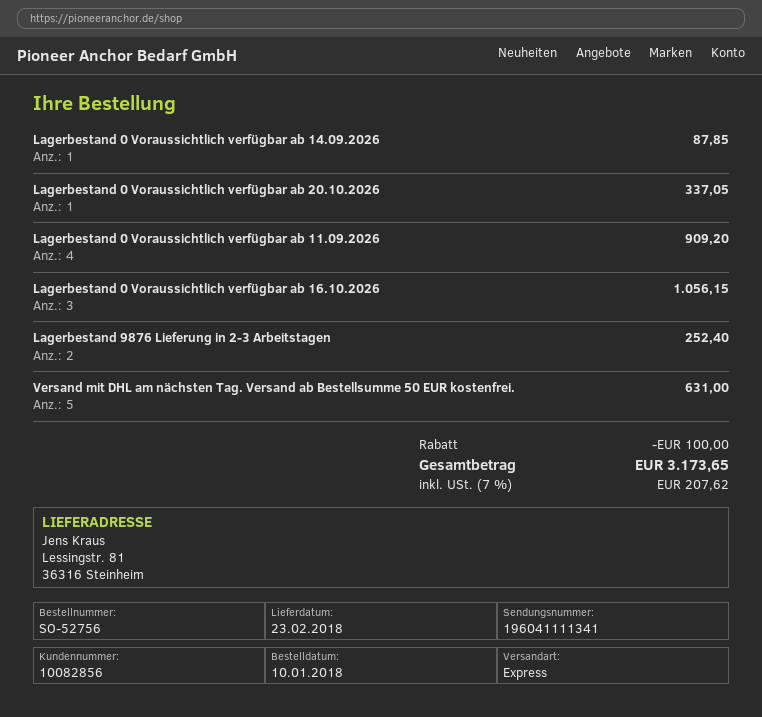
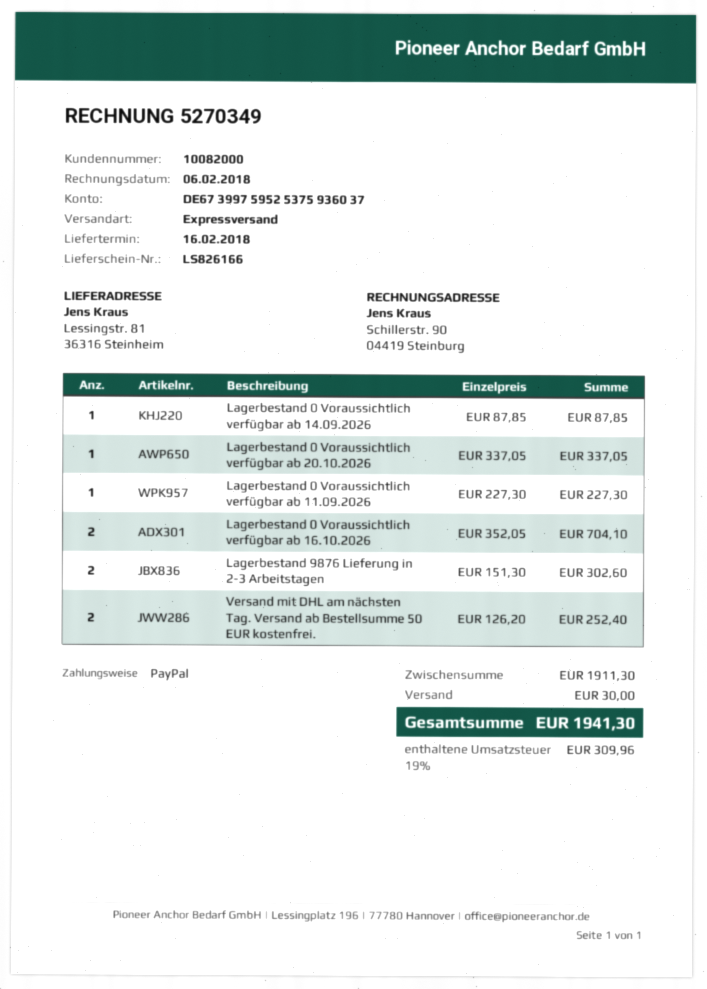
delivery date: 2018-02-23 -> 2018-02-16
customer number: 10082856 -> 10082000
Lagerbestand 0 Voraussichtlich verfügbar ab 11.09.2026: 4 for 909.20 -> 1 for 227.30
Lagerbestand 0 Voraussichtlich verfügbar ab 16.10.2026: 3 for 1056.15 -> 2 for 704.10
Lagerbestand 9876 Lieferung in 2-3 Arbeitstagen: 2 for 252.40 -> 2 for 302.60
Versand mit DHL am nächsten Tag. Versand ab Bestellsumme 50 EUR kostenfrei.: 5 for 631.00 -> 2 for 252.40
discount: 100.00 -> none
shipping: none -> 30.00
tax: 7% = 207.62 -> 19% = 309.96
total: 3173.65 -> 1941.30

